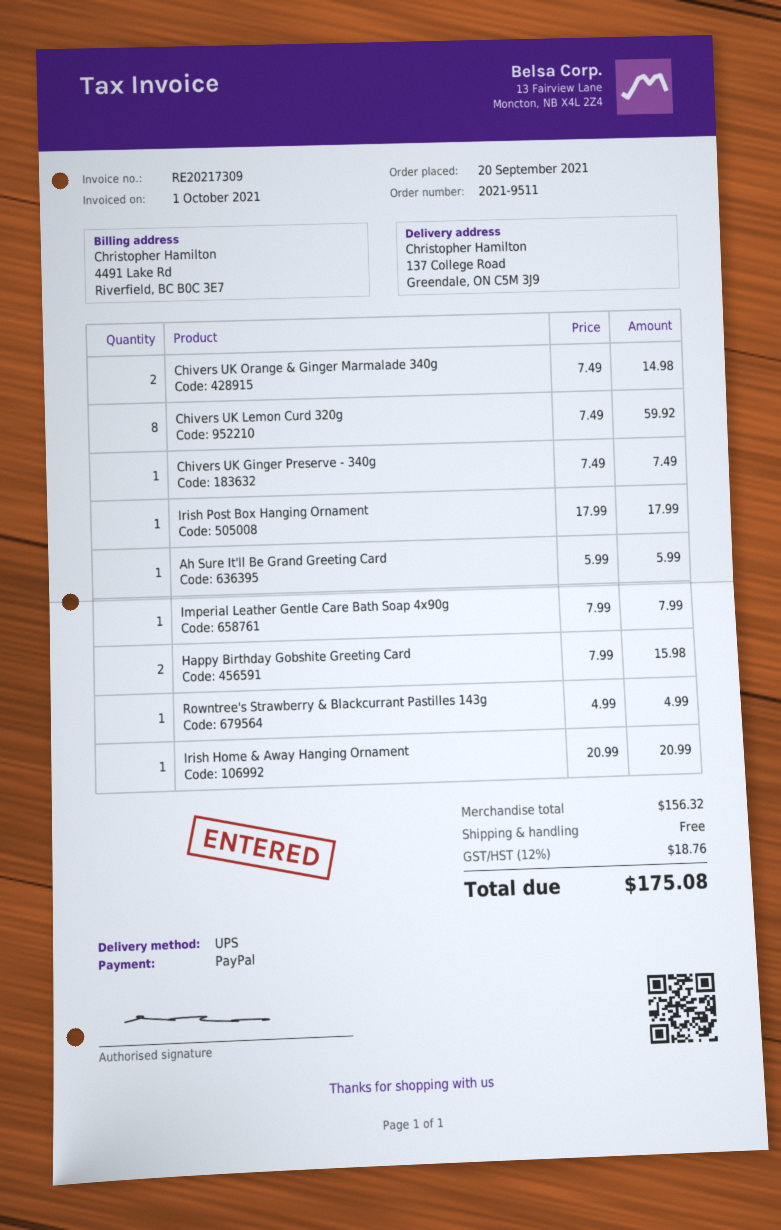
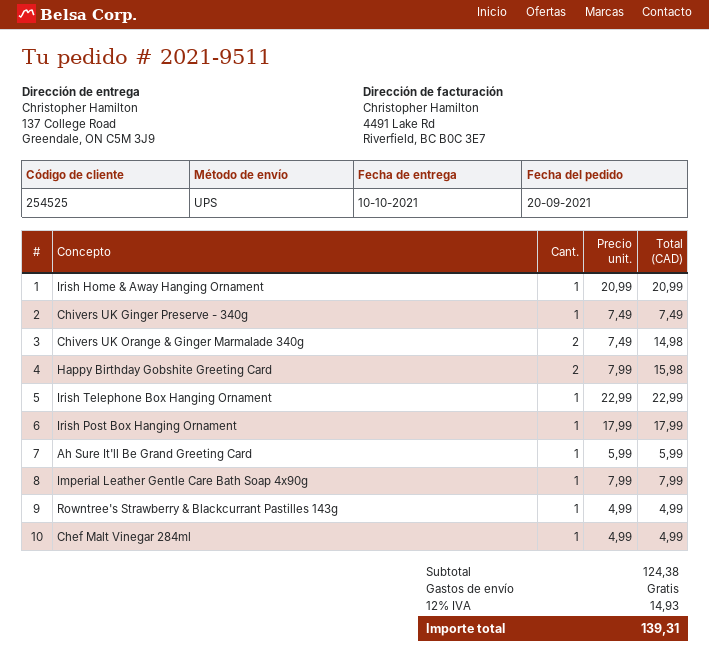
Chivers UK Lemon Curd 320g: 8 x 7.49 = 59.92 -> none
Irish Telephone Box Hanging Ornament: none -> 1 x 22.99 = 22.99
Chef Malt Vinegar 284ml: none -> 1 x 4.99 = 4.99
subtotal: 156.32 -> 124.38
tax: 12% = 18.76 -> 12% = 14.93
total: 175.08 -> 139.31

